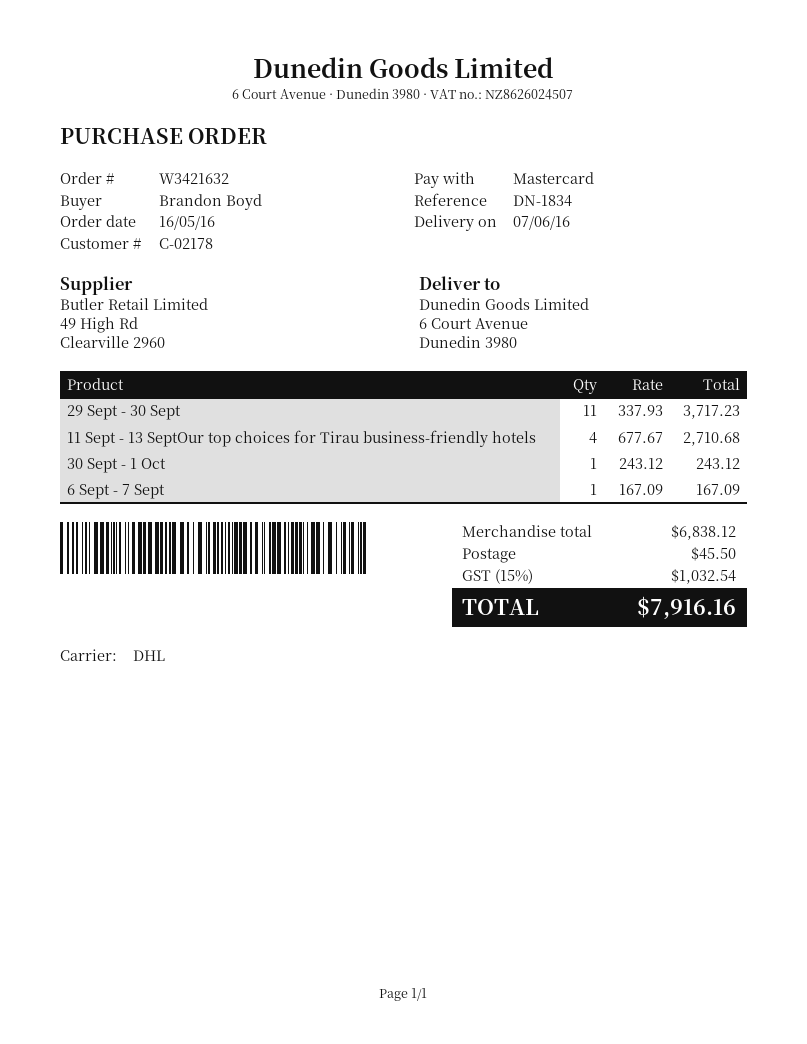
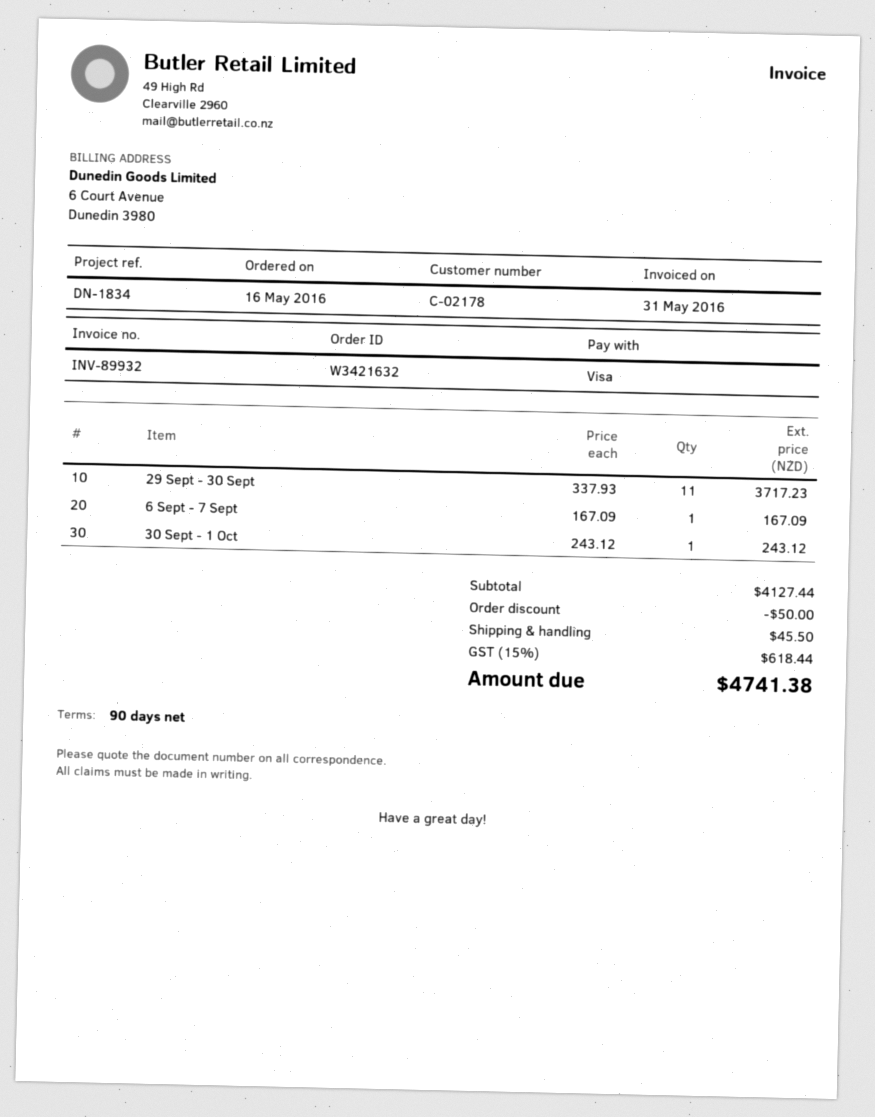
payment method: Mastercard -> Visa
11 Sept - 13 SeptOur top choices for Tirau business-friendly hotels: 4 x 677.67 = 2710.68 -> none
subtotal: 6838.12 -> 4127.44
discount: none -> 50.00
tax: 15% = 1032.54 -> 15% = 618.44
total: 7916.16 -> 4741.38

